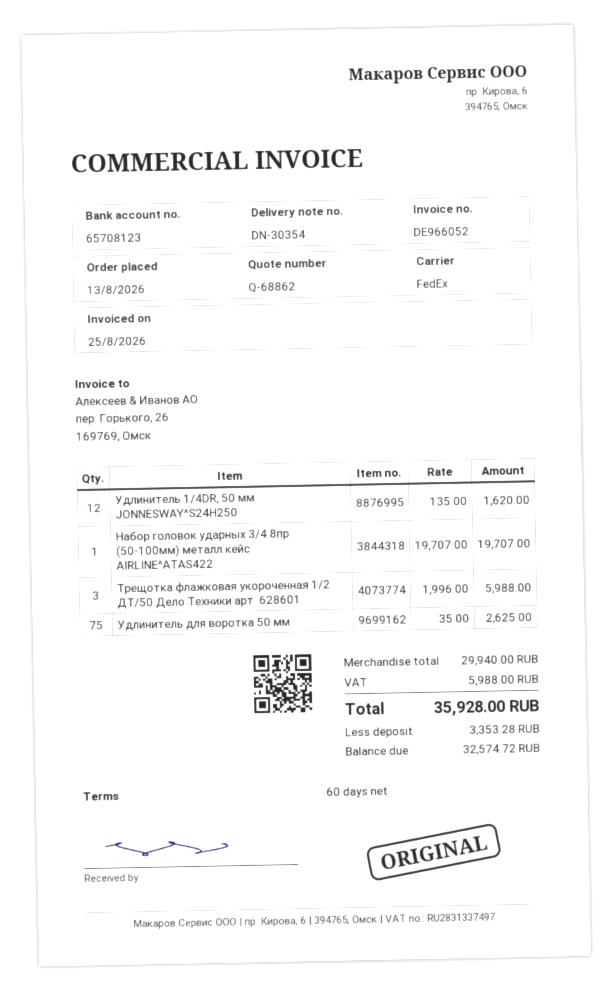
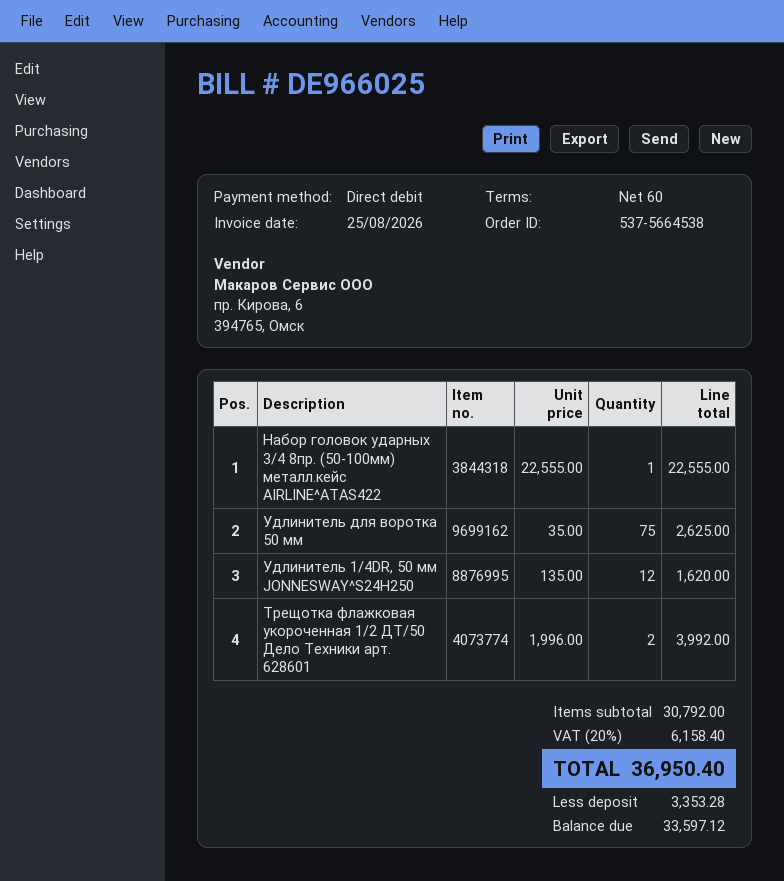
invoice number: DE966052 -> DE966025
Набор головок ударных 3/4 8пр. (50-100мм) металл.кейс AIRLINE^ATAS422: 1 x 19707.00 = 19707.00 -> 1 x 22555.00 = 22555.00
Трещотка флажковая укороченная 1/2 ДТ/50 Дело Техники арт. 628601: 3 x 1996.00 = 5988.00 -> 2 x 1996.00 = 3992.00
subtotal: 29940.00 -> 30792.00
tax: 5988.00 -> 6158.40
total: 35928.00 -> 36950.40
balance: 32574.72 -> 33597.12

